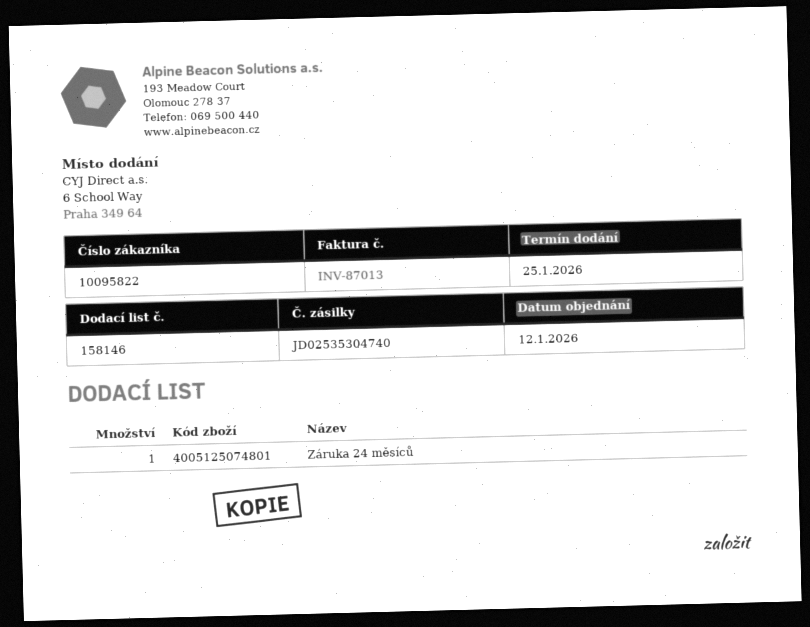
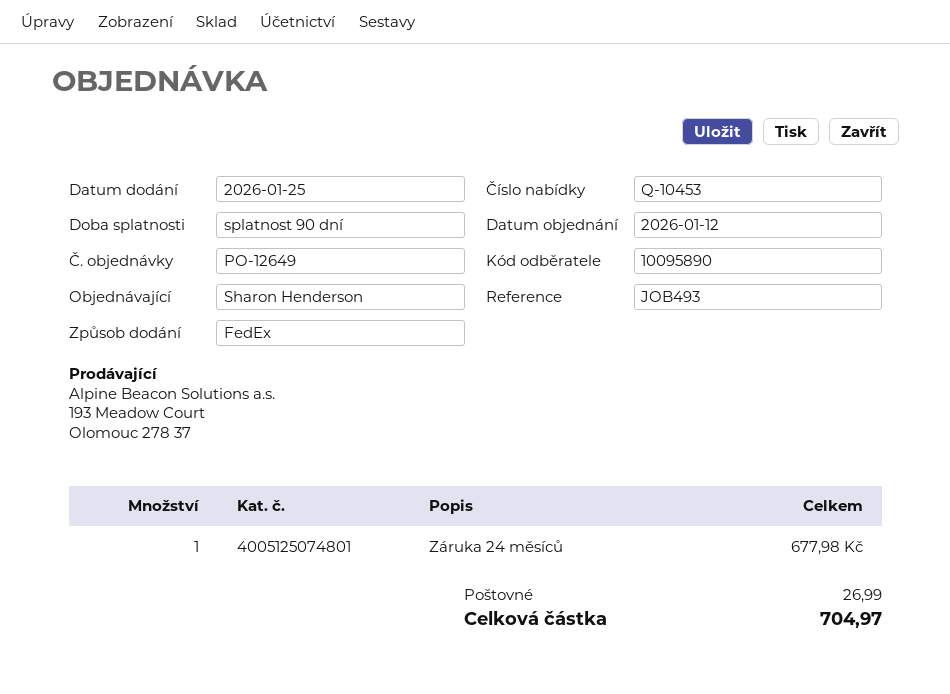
customer number: 10095822 -> 10095890

